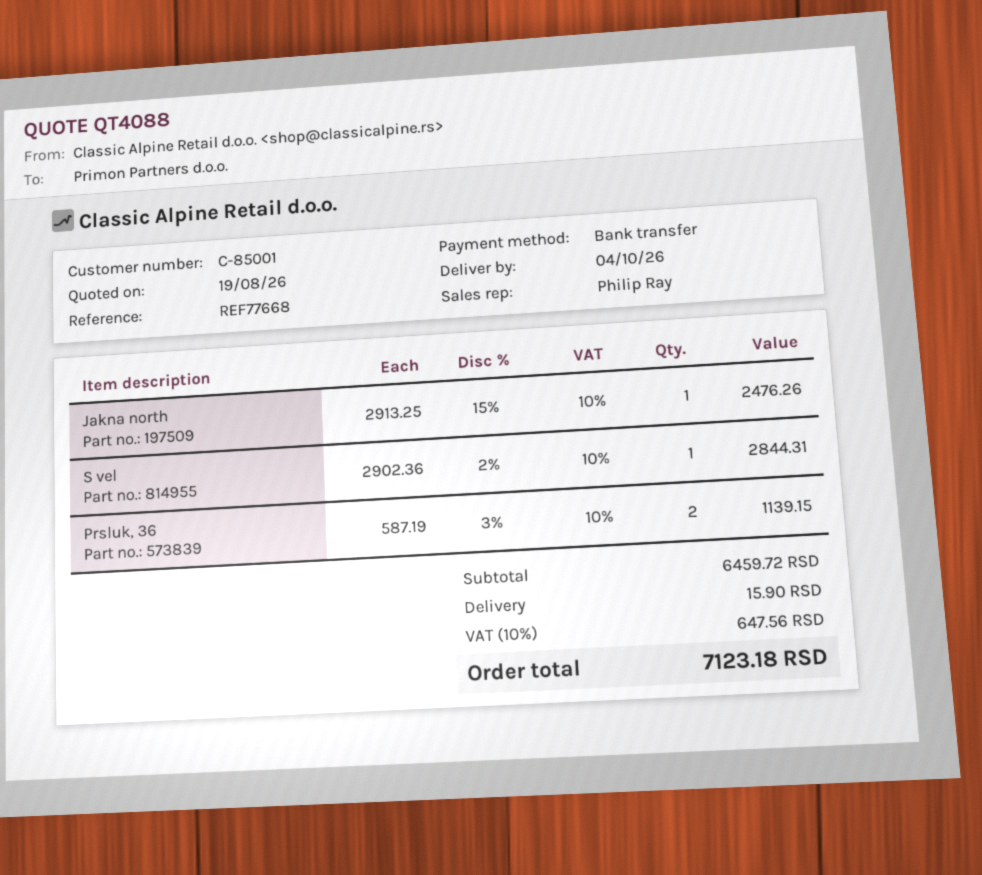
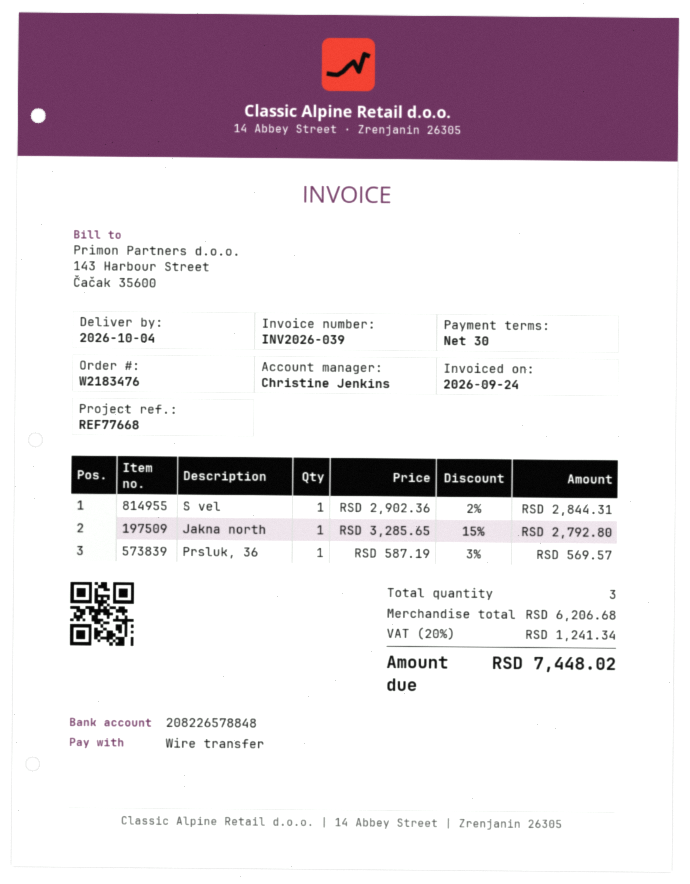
sales rep: Philip Ray -> Christine Jenkins
Jakna north: 1 x 2913.25 - 15% = 2476.26 -> 1 x 3285.65 - 15% = 2792.80
Prsluk, 36: 2 x 587.19 - 3% = 1139.15 -> 1 x 587.19 - 3% = 569.57
subtotal: 6459.72 -> 6206.68
shipping: 15.90 -> none
tax: 10% = 647.56 -> 20% = 1241.34
total: 7123.18 -> 7448.02

